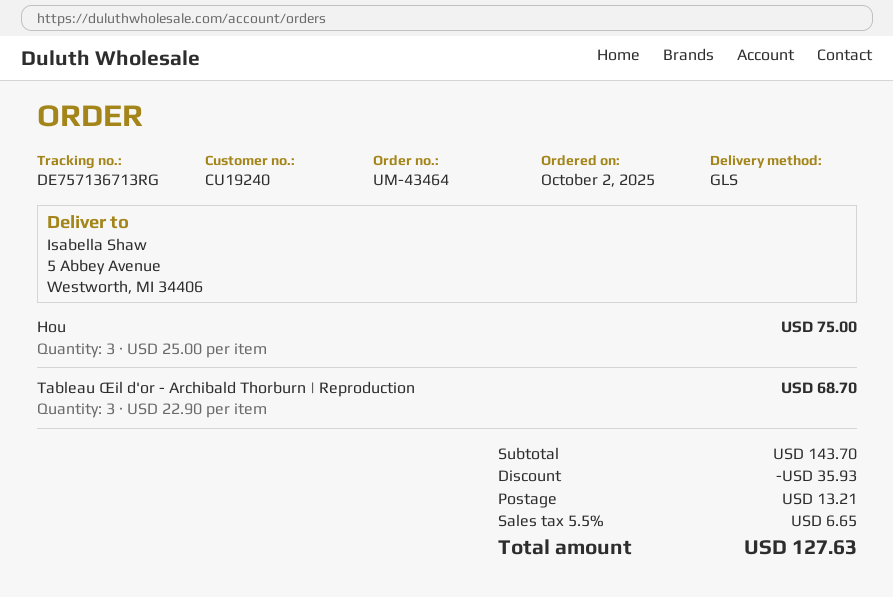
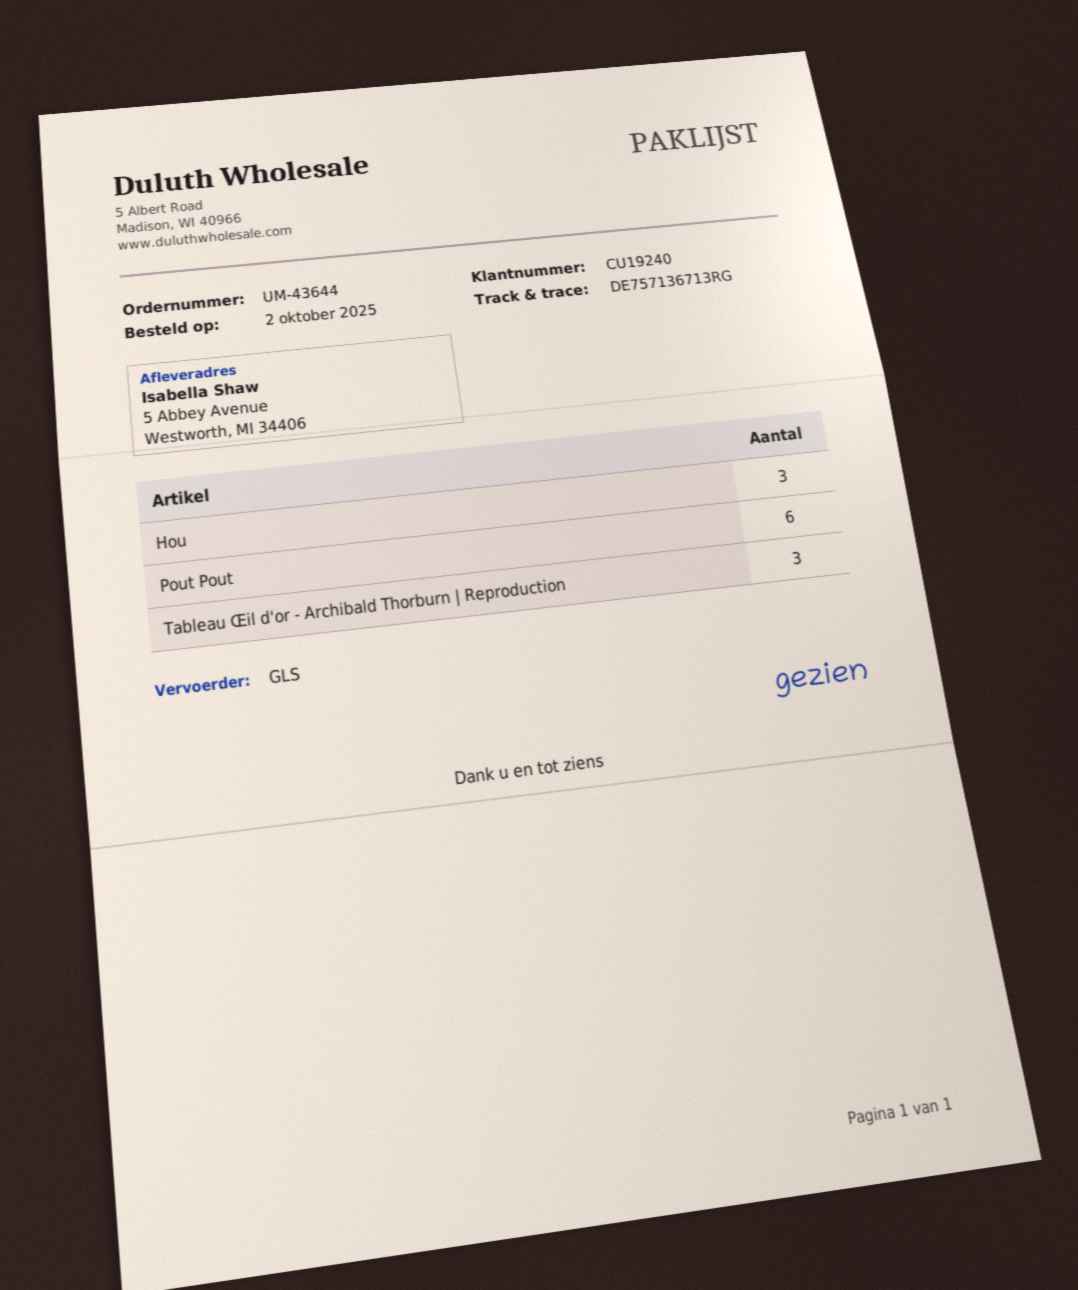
order number: UM-43464 -> UM-43644
Pout Pout: none -> 6

